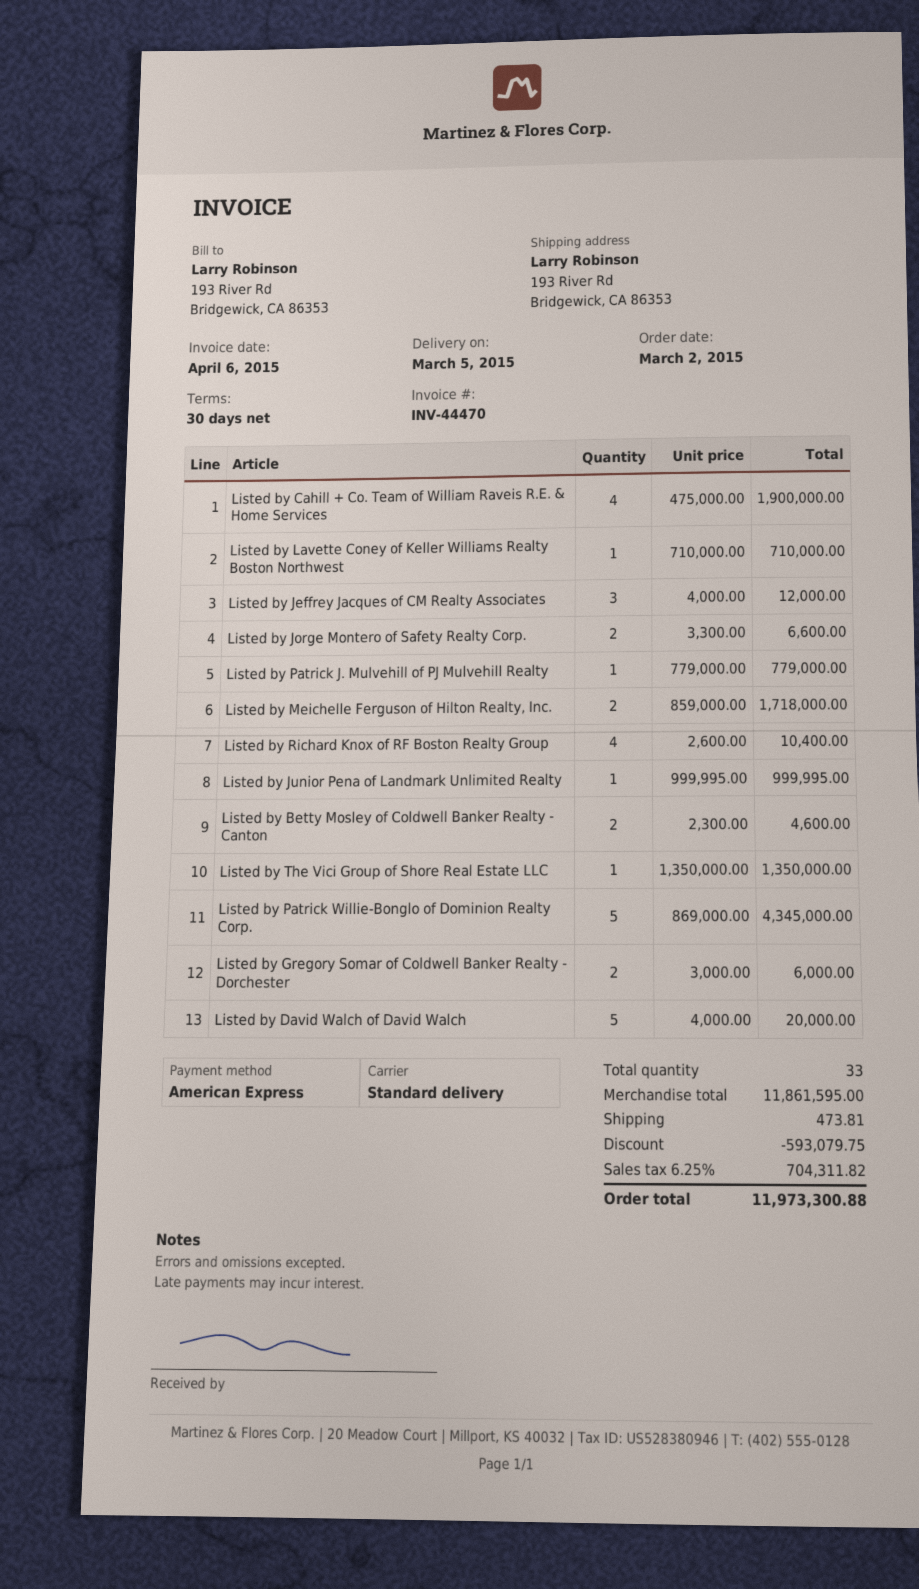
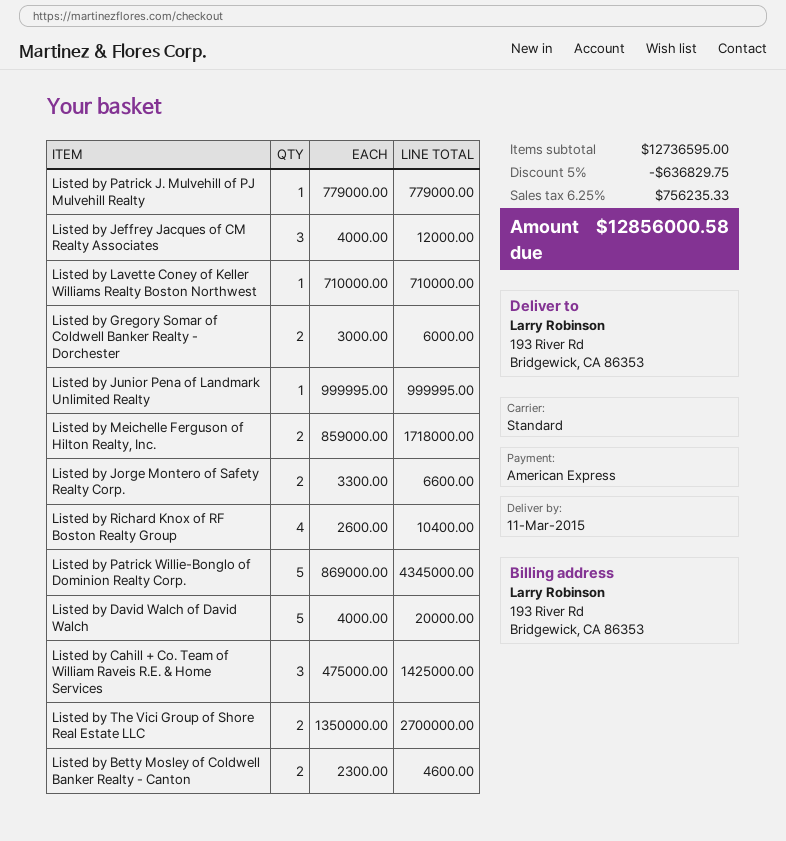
delivery date: 2015-03-05 -> 2015-03-11
Listed by Cahill + Co. Team of William Raveis R.E. & Home Services: 4 x 475000.00 = 1900000.00 -> 3 x 475000.00 = 1425000.00
Listed by The Vici Group of Shore Real Estate LLC: 1 x 1350000.00 = 1350000.00 -> 2 x 1350000.00 = 2700000.00
subtotal: 11861595.00 -> 12736595.00
discount: 593079.75 -> 636829.75
shipping: 473.81 -> none
tax: 6.25% = 704311.82 -> 6.25% = 756235.33
total: 11973300.88 -> 12856000.58

